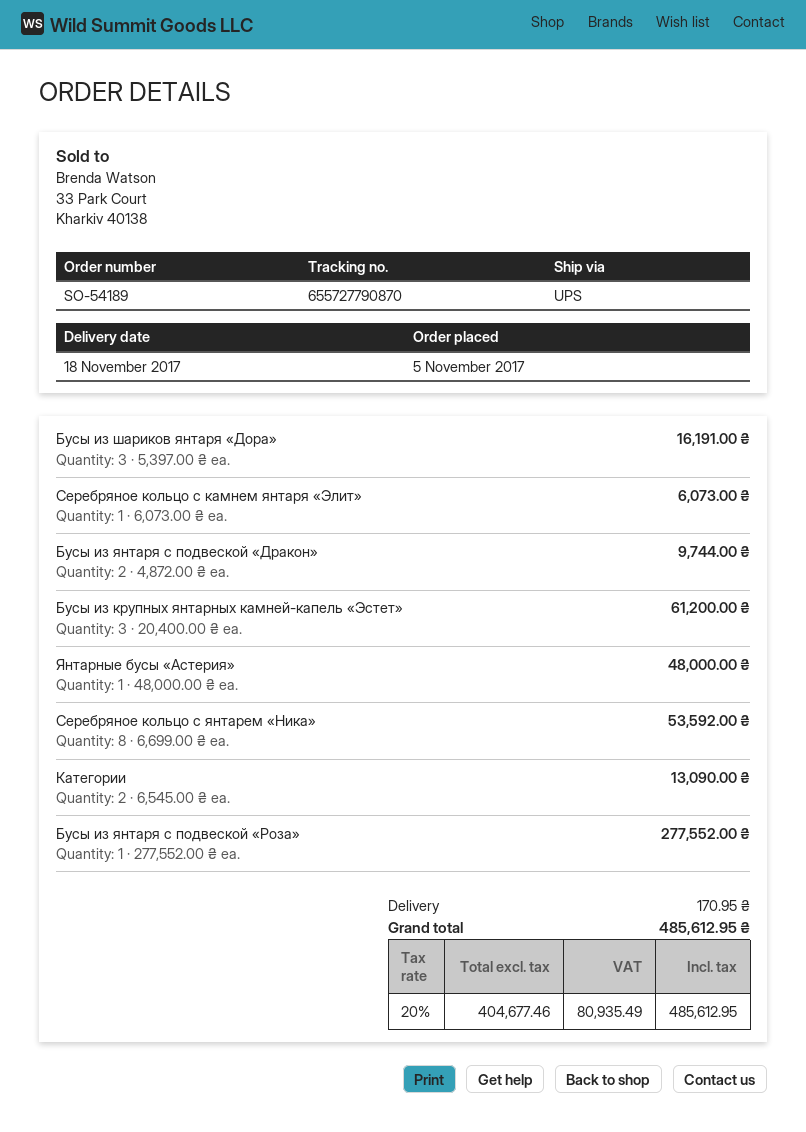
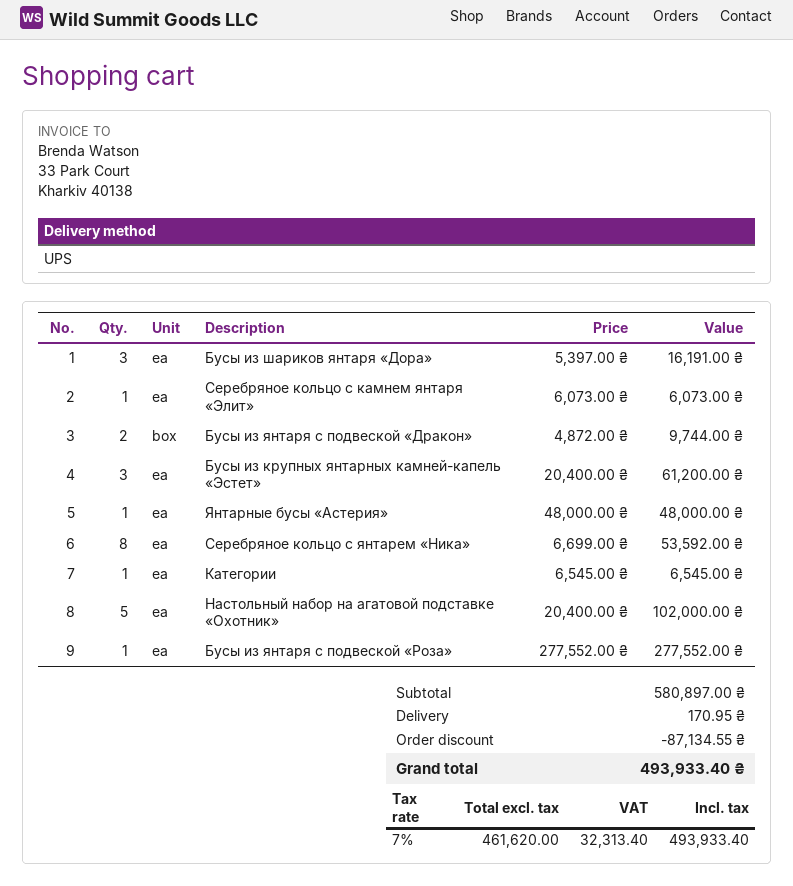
Категории: 2 x 6545.00 = 13090.00 -> 1 x 6545.00 = 6545.00
Настольный набор на агатовой подставке «Охотник»: none -> 5 x 20400.00 = 102000.00
discount: none -> 87134.55
net: 404677.46 -> 461620.00
tax: 20% = 80935.49 -> 7% = 32313.40
total: 485612.95 -> 493933.40

